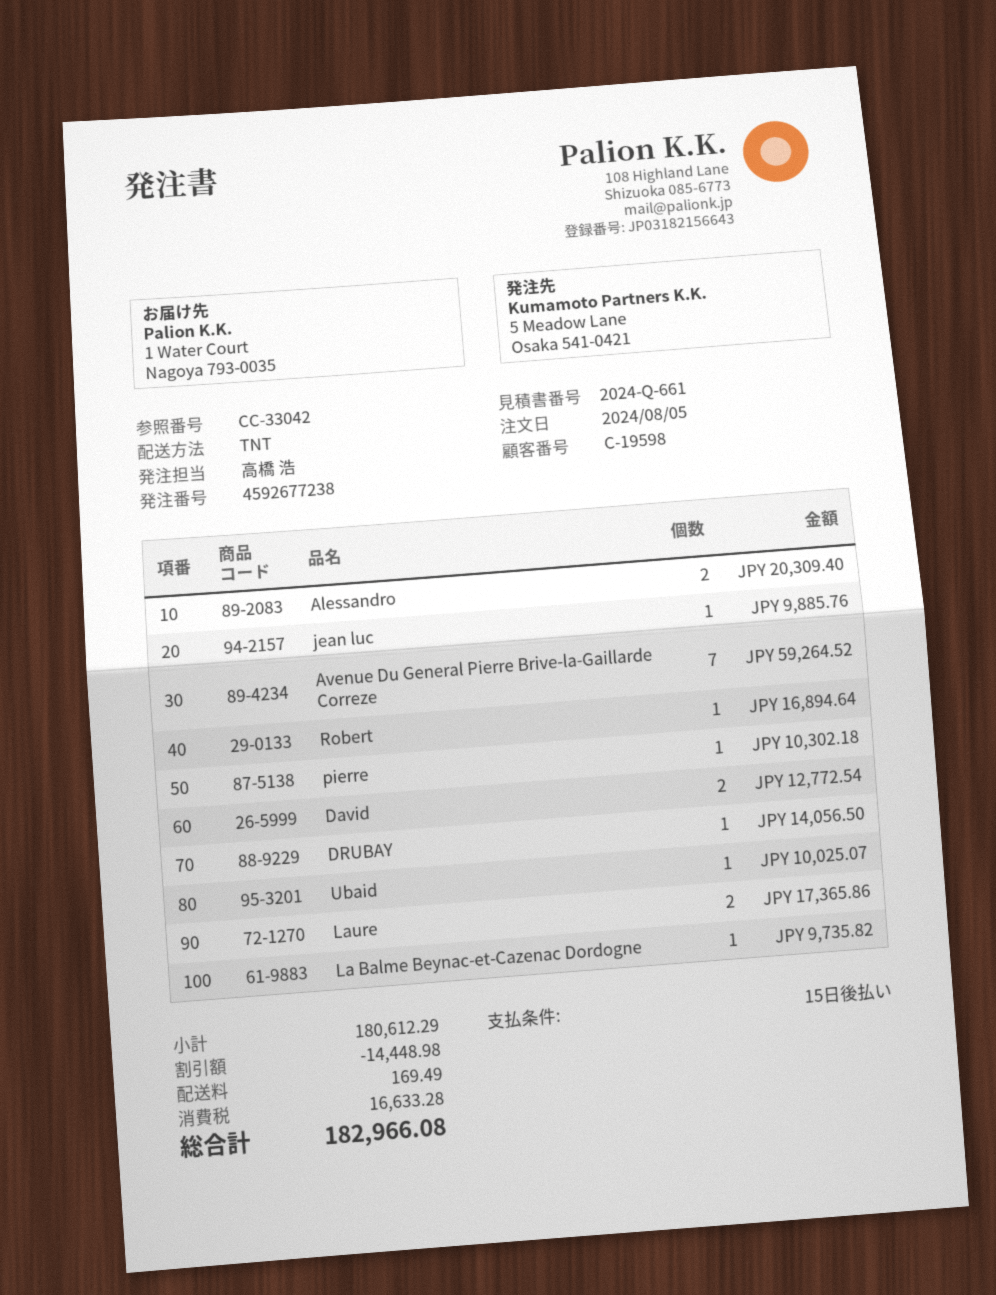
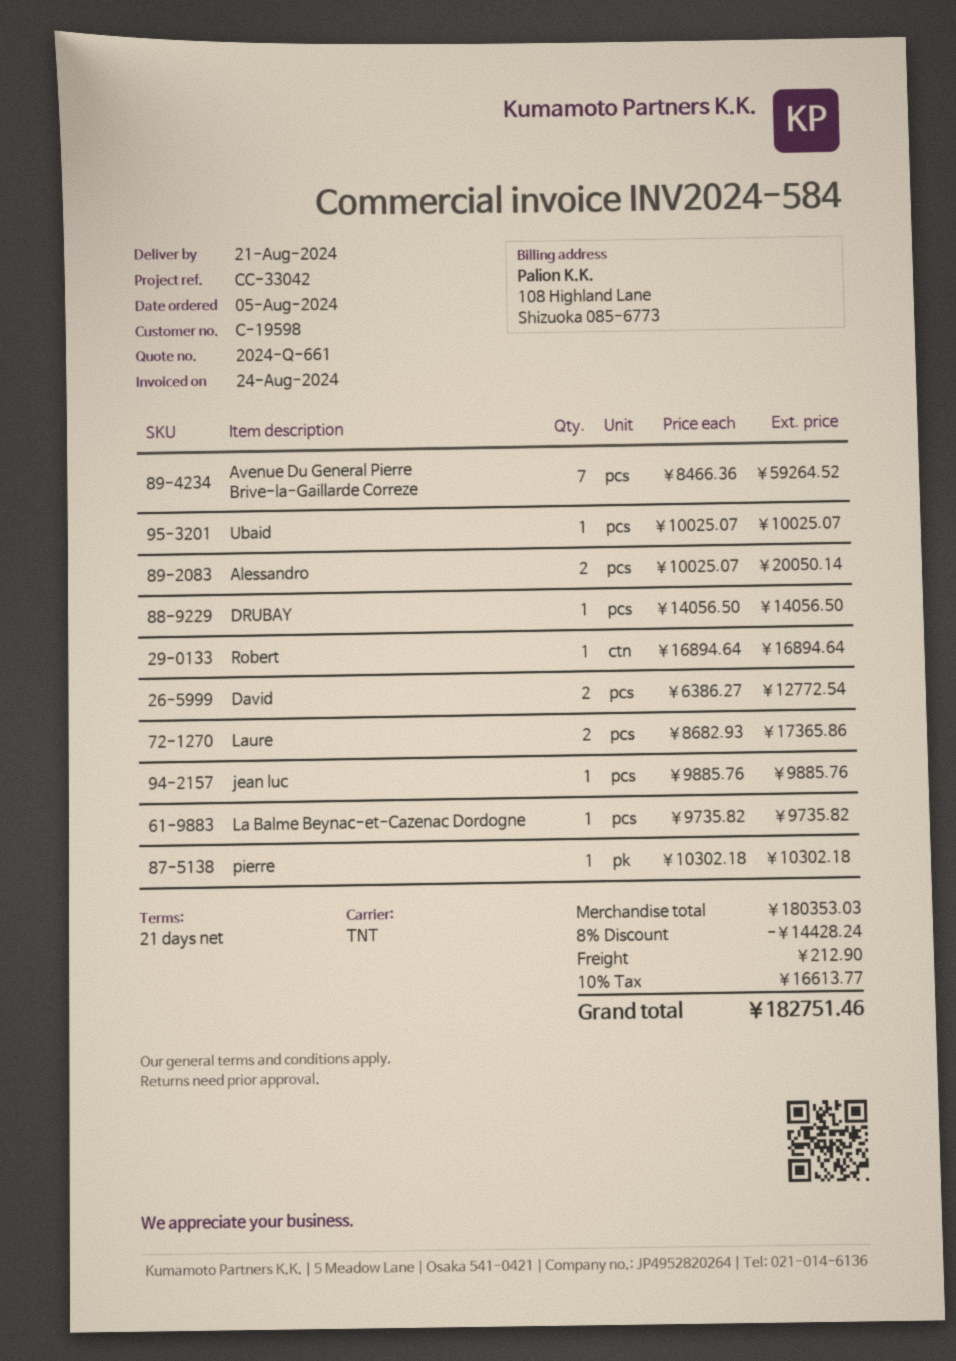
payment terms: 15 days -> 21 days
Alessandro: 2 for 20309.40 -> 2 for 20050.14
subtotal: 180612.29 -> 180353.03
discount: 14448.98 -> 14428.24
shipping: 169.49 -> 212.90
tax: 16633.28 -> 16613.77
total: 182966.08 -> 182751.46

